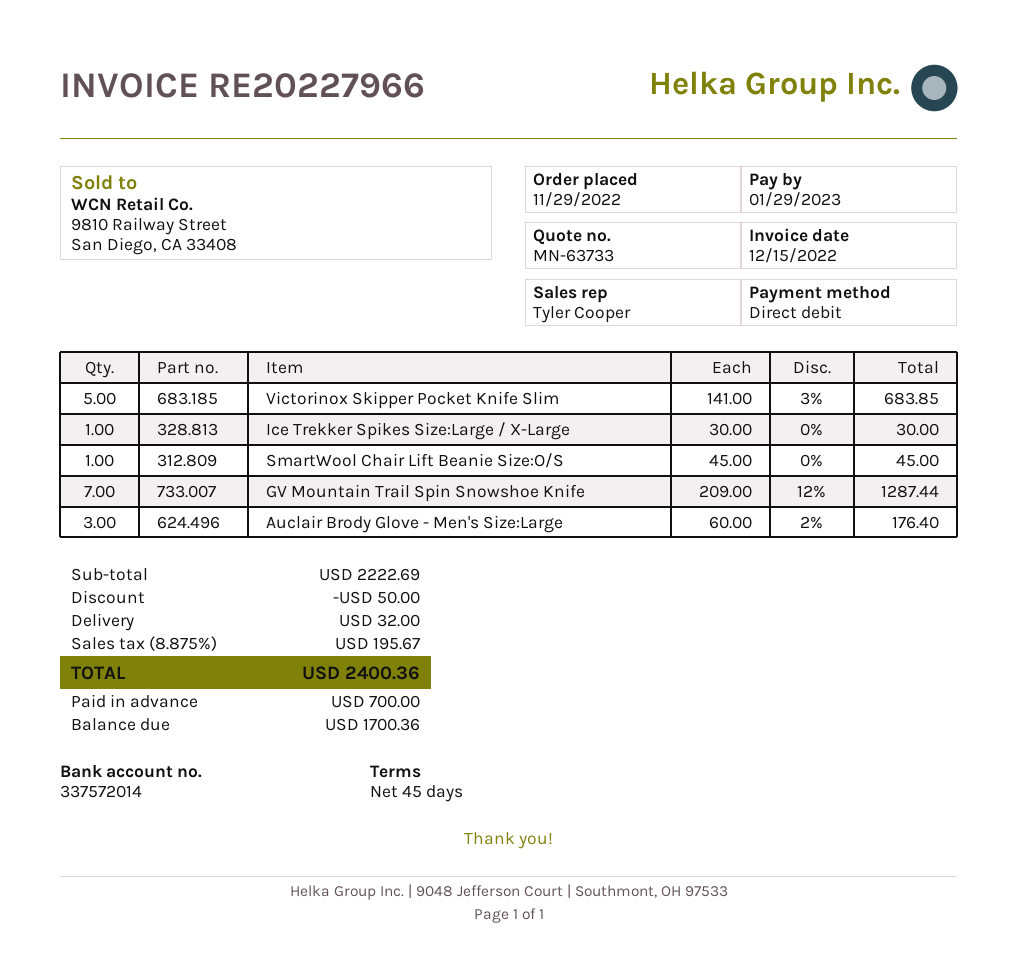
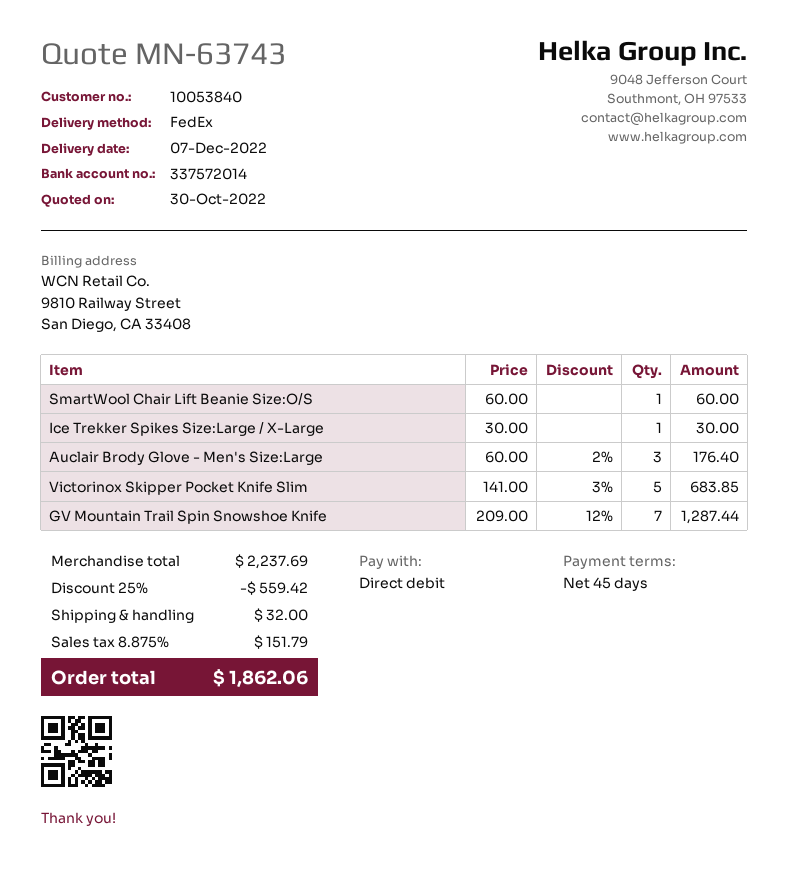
quote number: MN-63733 -> MN-63743
SmartWool Chair Lift Beanie Size:O/S: 1 x 45.00 = 45.00 -> 1 x 60.00 = 60.00
subtotal: 2222.69 -> 2237.69
discount: 50.00 -> 559.42
tax: 8.875% = 195.67 -> 8.875% = 151.79
total: 2400.36 -> 1862.06

